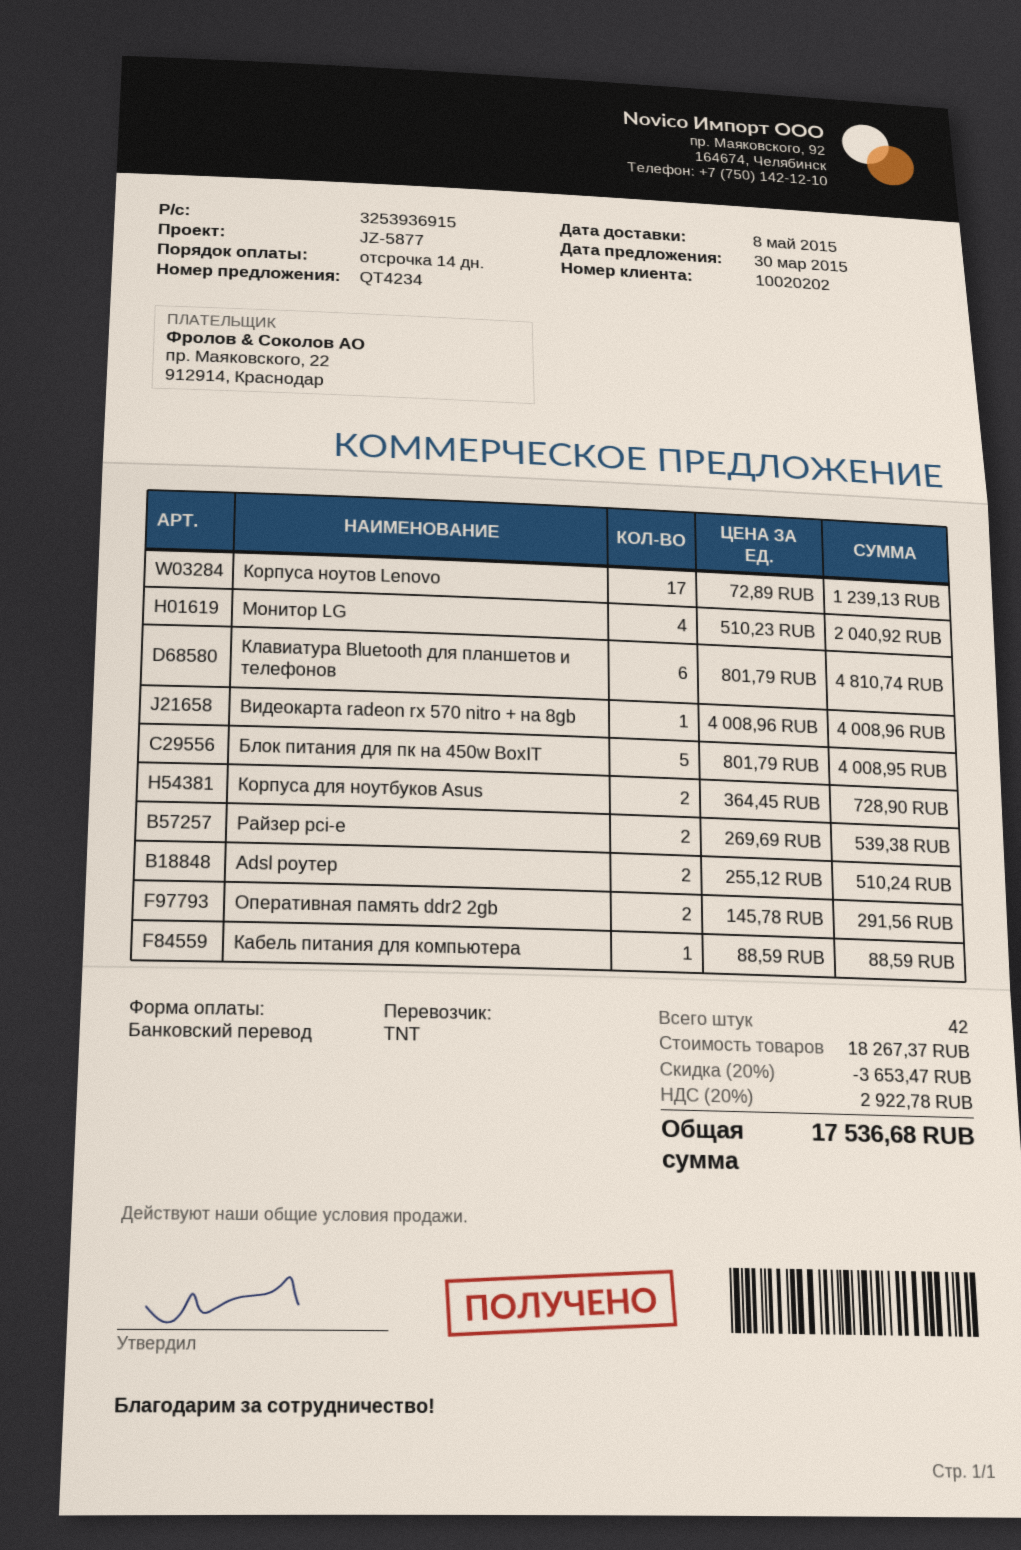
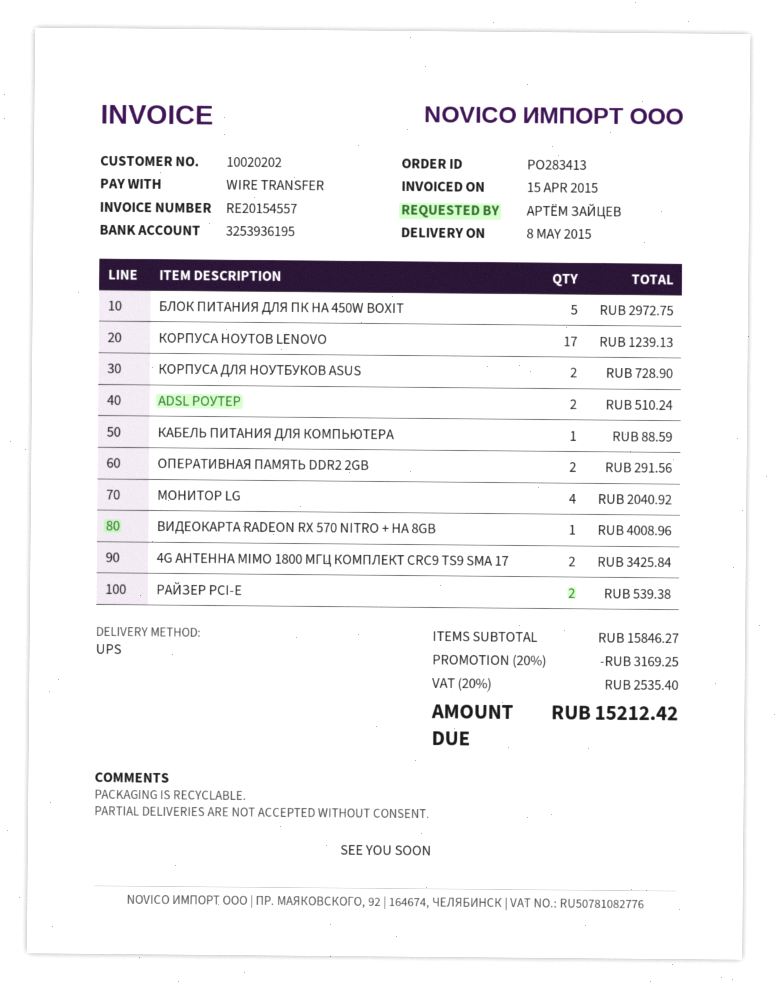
bank account: 3253936915 -> 3253936195
shipping method: TNT -> UPS
Клавиатура Bluetooth для планшетов и телефонов: 6 for 4810.74 -> none
Блок питания для пк на 450w BoxIT: 5 for 4008.95 -> 5 for 2972.75
4G АНТЕННА MIMO 1800 МГЦ КОМПЛЕКТ CRC9 TS9 SMA 17: none -> 2 for 3425.84
subtotal: 18267.37 -> 15846.27
discount: 20% = 3653.47 -> 20% = 3169.25
tax: 20% = 2922.78 -> 20% = 2535.40
total: 17536.68 -> 15212.42

